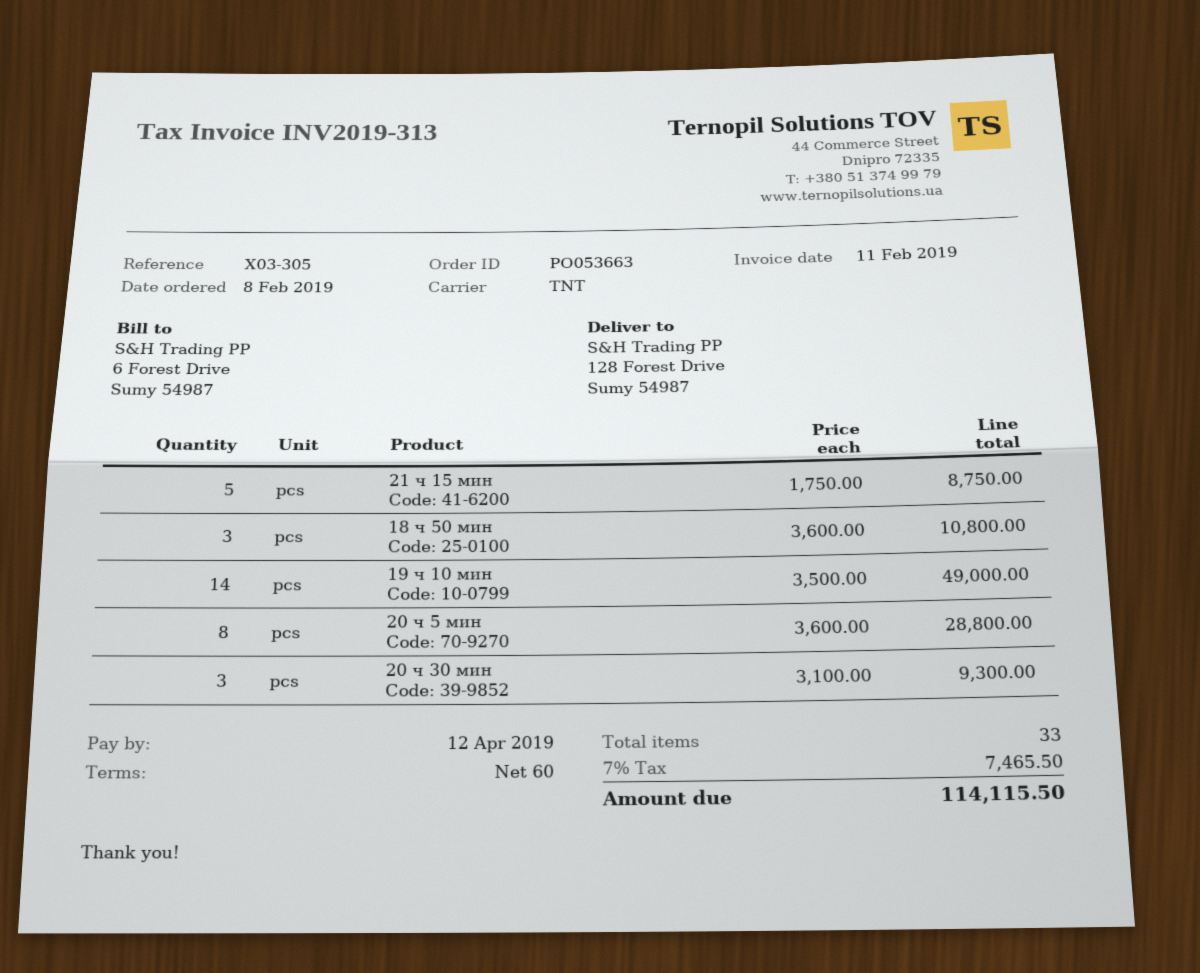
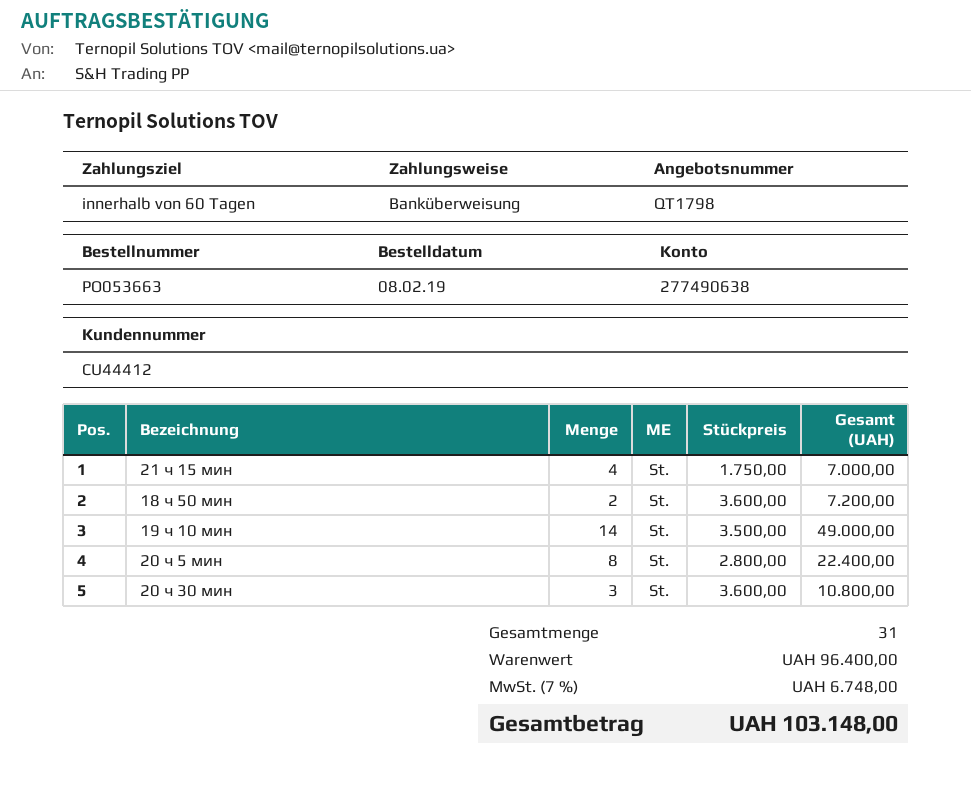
21 ч 15 мин: 5 x 1750.00 = 8750.00 -> 4 x 1750.00 = 7000.00
18 ч 50 мин: 3 x 3600.00 = 10800.00 -> 2 x 3600.00 = 7200.00
20 ч 5 мин: 8 x 3600.00 = 28800.00 -> 8 x 2800.00 = 22400.00
20 ч 30 мин: 3 x 3100.00 = 9300.00 -> 3 x 3600.00 = 10800.00
total quantity: 33 -> 31
tax: 7% = 7465.50 -> 7% = 6748.00
total: 114115.50 -> 103148.00

